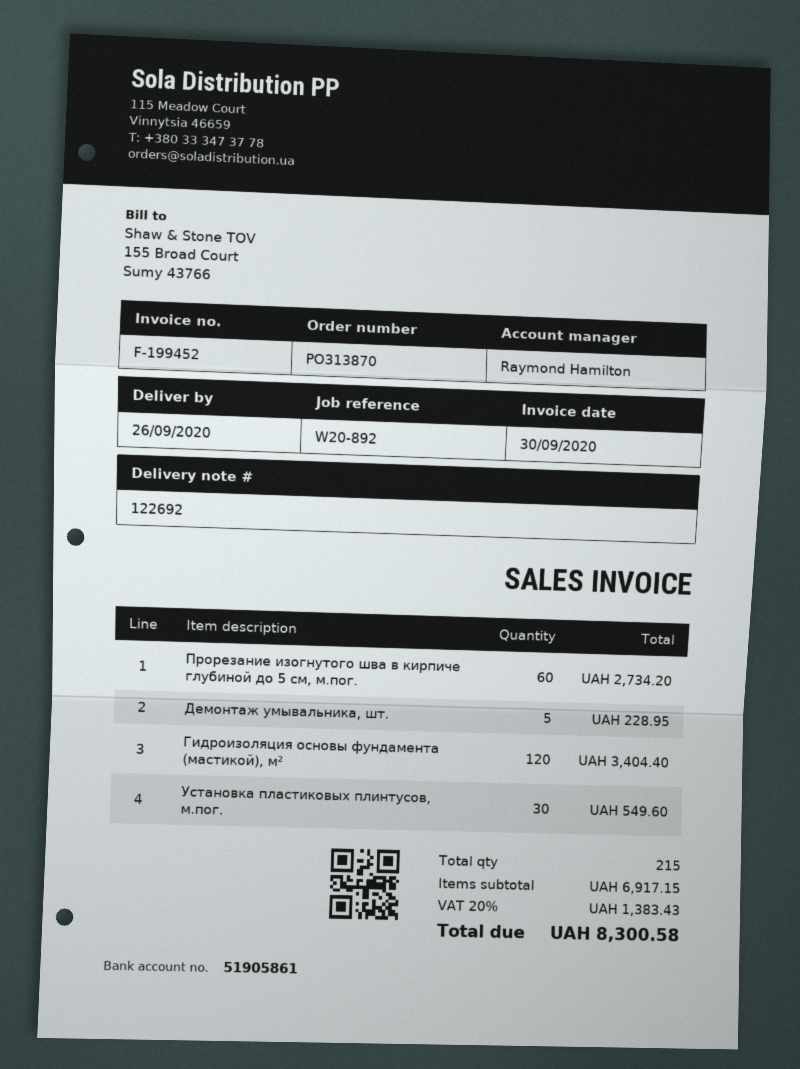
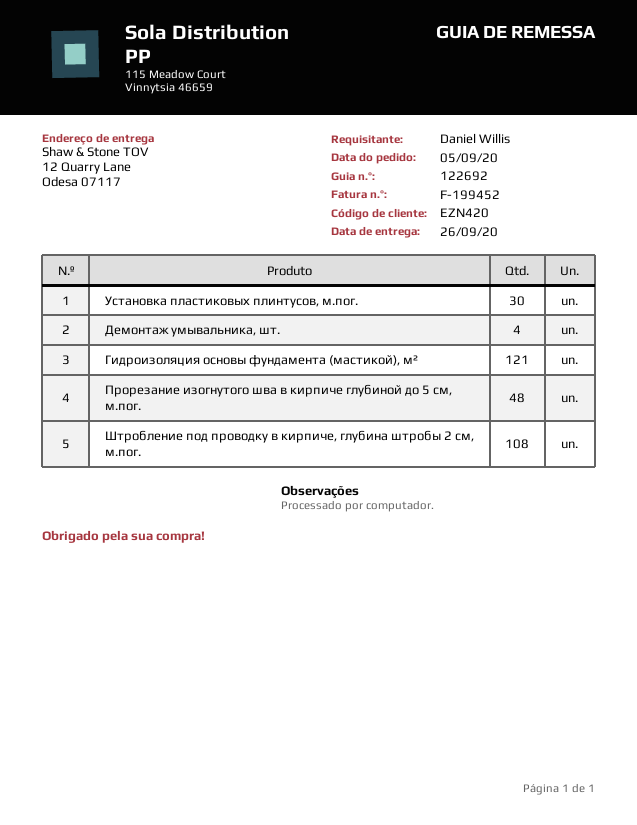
Прорезание изогнутого шва в кирпиче глубиной до 5 см, м.пог.: 60 -> 48
Демонтаж умывальника, шт.: 5 -> 4
Гидроизоляция основы фундамента (мастикой), м²: 120 -> 121
Штробление под проводку в кирпиче, глубина штробы 2 см, м.пог.: none -> 108

